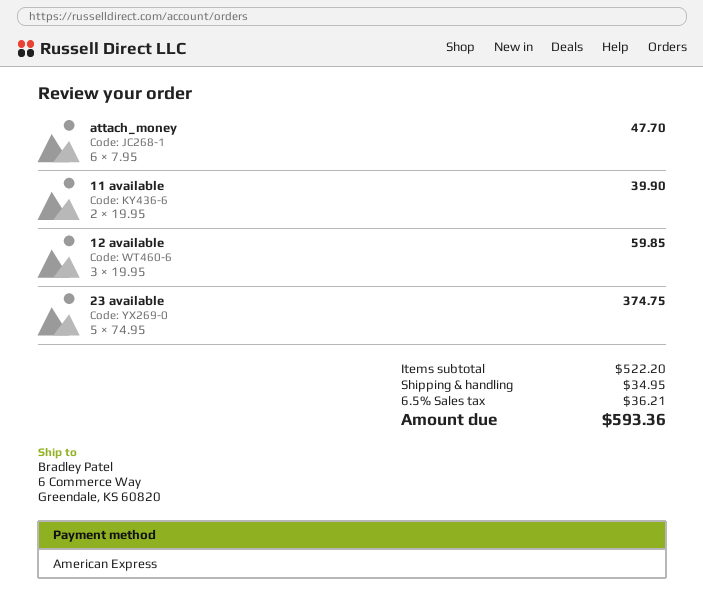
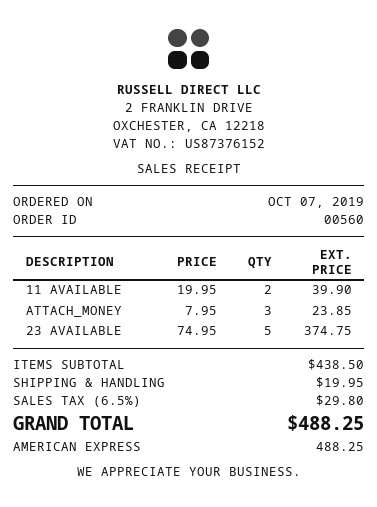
attach_money: 6 x 7.95 = 47.70 -> 3 x 7.95 = 23.85
12 available: 3 x 19.95 = 59.85 -> none
subtotal: 522.20 -> 438.50
shipping: 34.95 -> 19.95
tax: 6.5% = 36.21 -> 6.5% = 29.80
total: 593.36 -> 488.25

